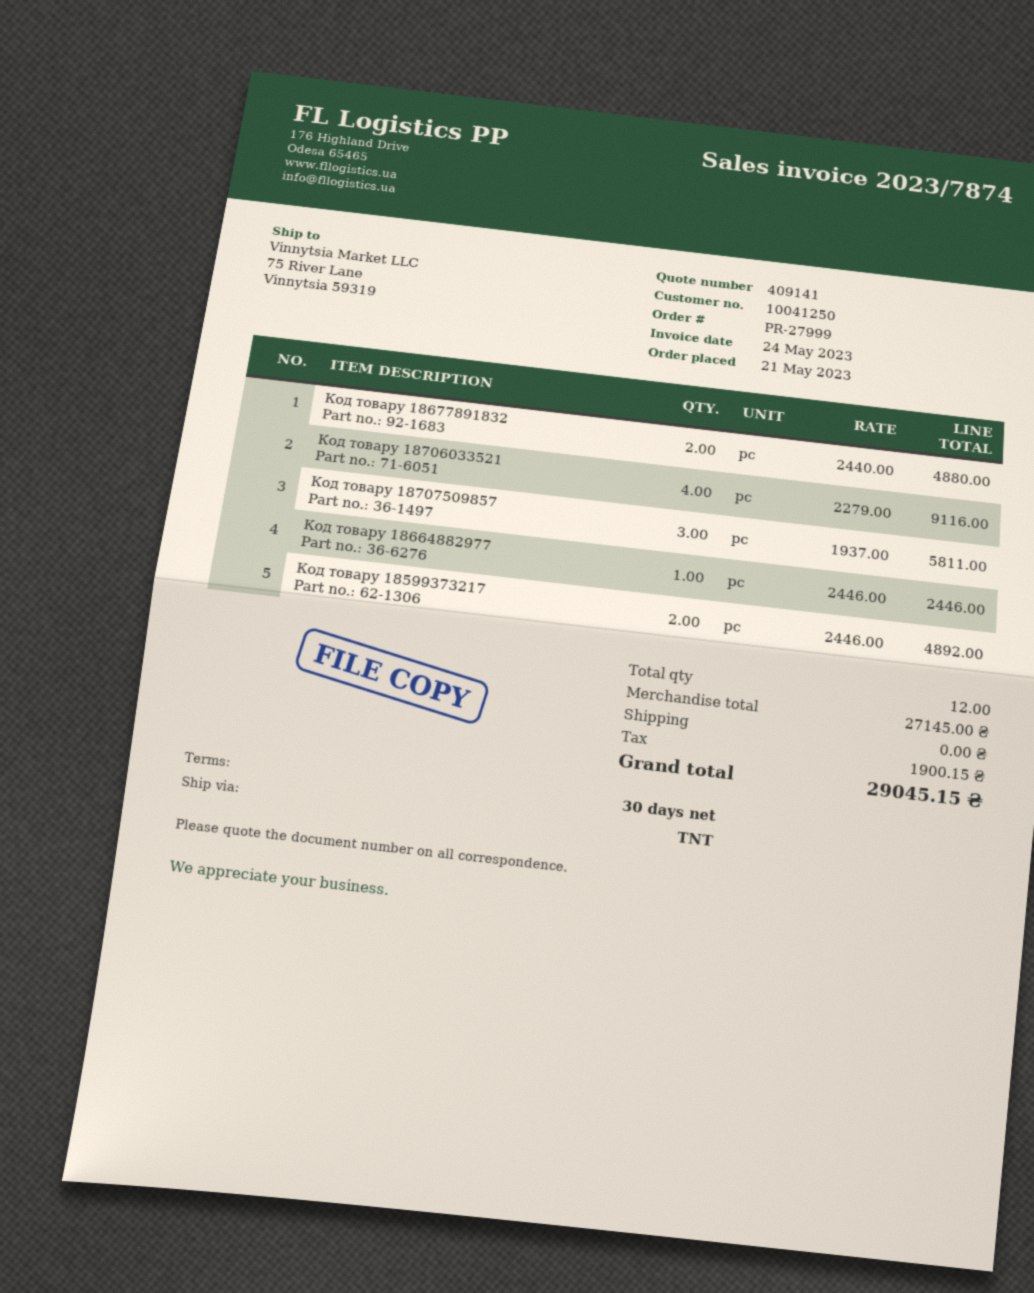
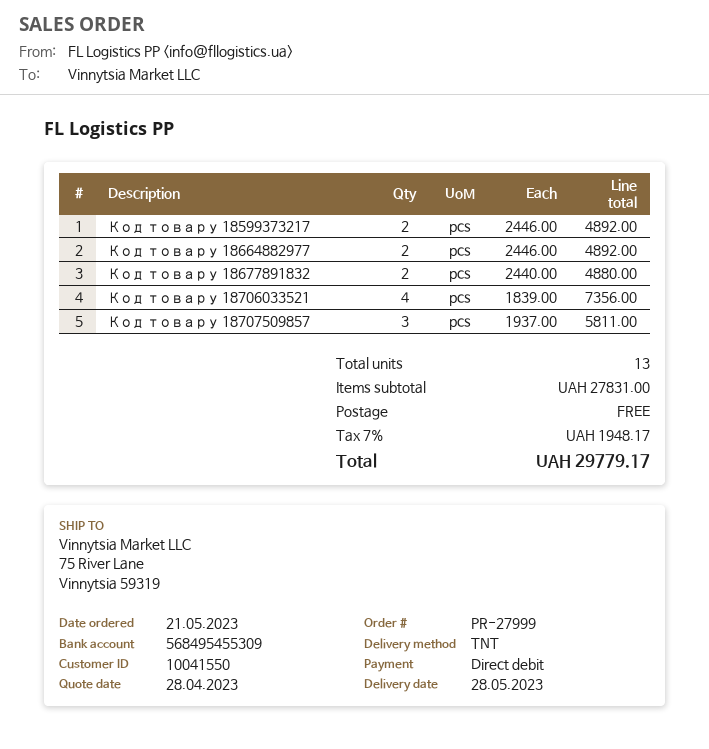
customer number: 10041250 -> 10041550
Код товару 18706033521: 4 x 2279.00 = 9116.00 -> 4 x 1839.00 = 7356.00
Код товару 18664882977: 1 x 2446.00 = 2446.00 -> 2 x 2446.00 = 4892.00
total quantity: 12 -> 13
subtotal: 27145.00 -> 27831.00
tax: 1900.15 -> 1948.17
total: 29045.15 -> 29779.17

